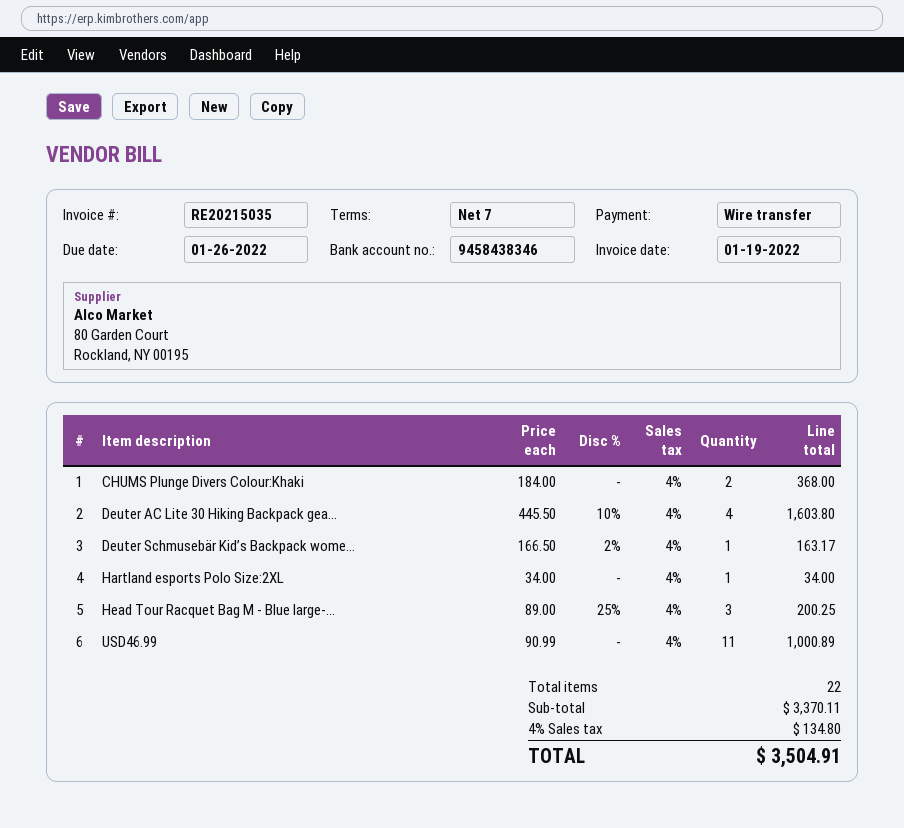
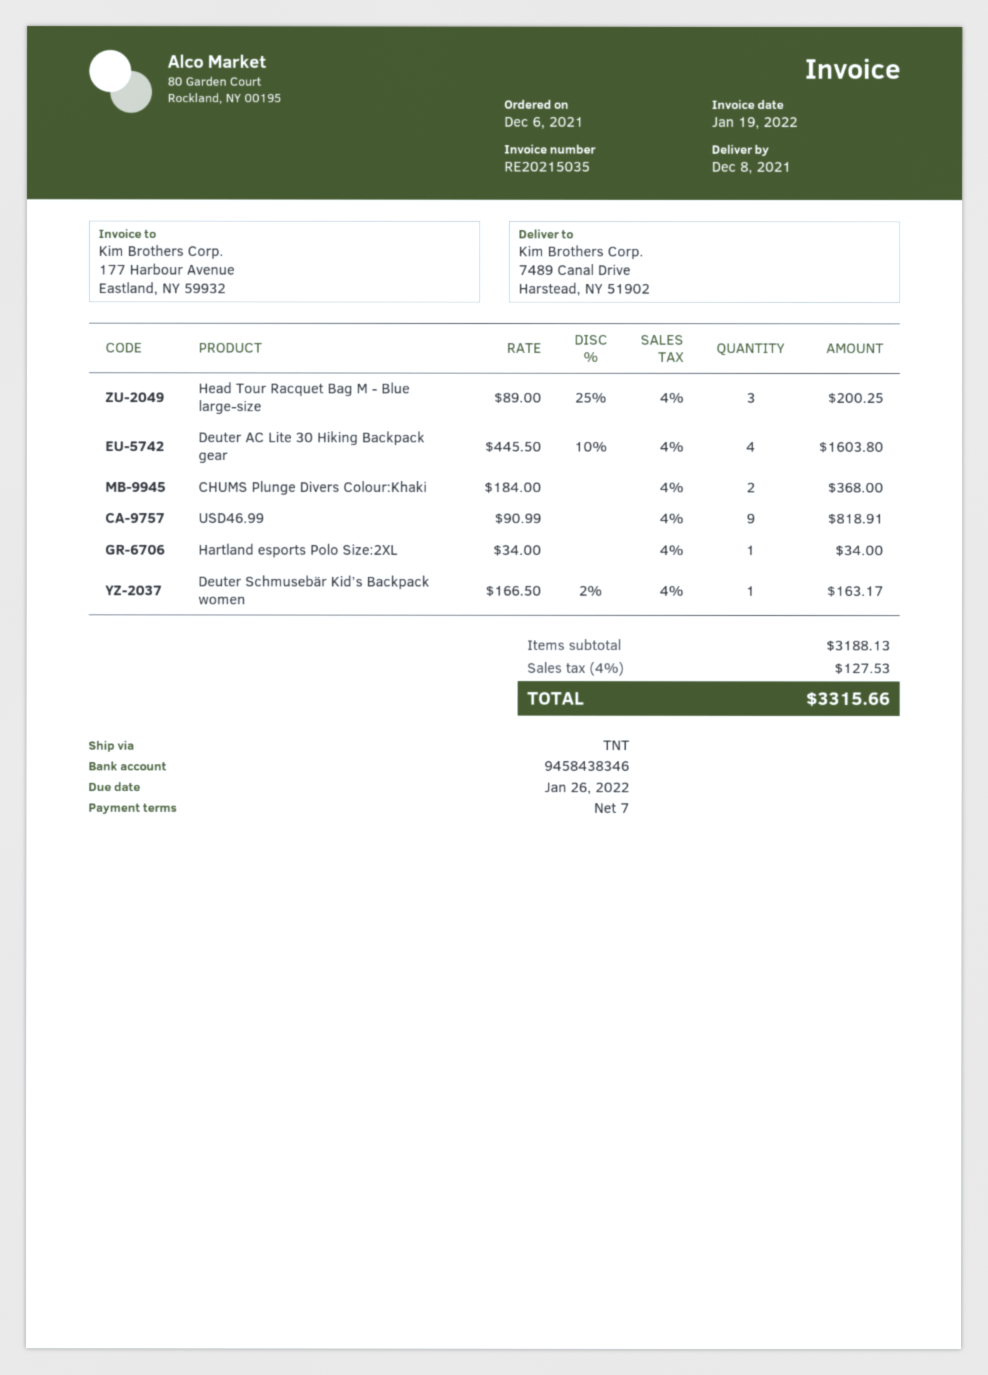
USD46.99: 11 x 90.99 = 1000.89 -> 9 x 90.99 = 818.91
subtotal: 3370.11 -> 3188.13
tax: 4% = 134.80 -> 4% = 127.53
total: 3504.91 -> 3315.66

